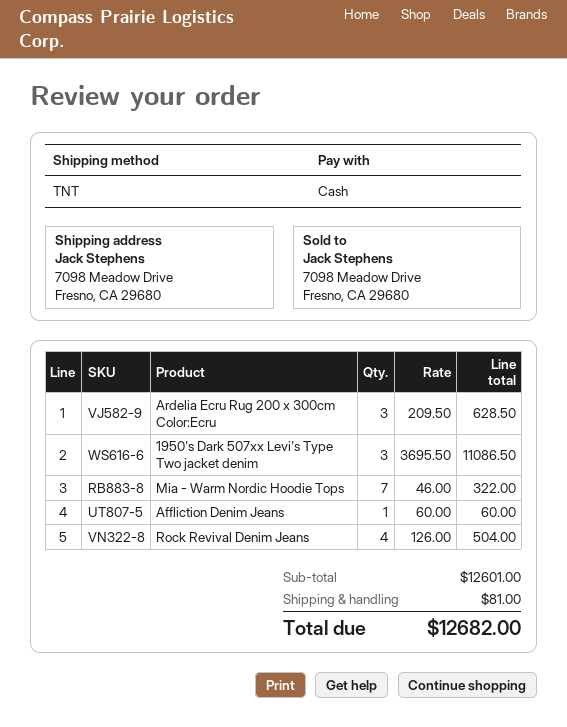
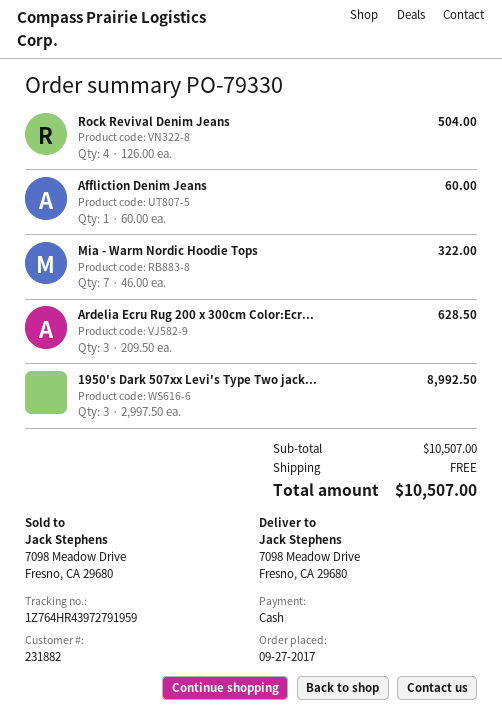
1950's Dark 507xx Levi's Type Two jacket denim: 3 x 3695.50 = 11086.50 -> 3 x 2997.50 = 8992.50
subtotal: 12601.00 -> 10507.00
shipping: 81.00 -> 0.00
total: 12682.00 -> 10507.00

